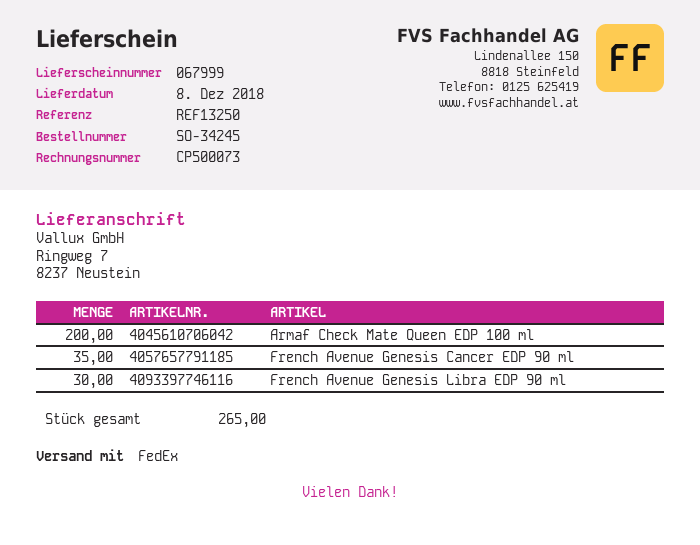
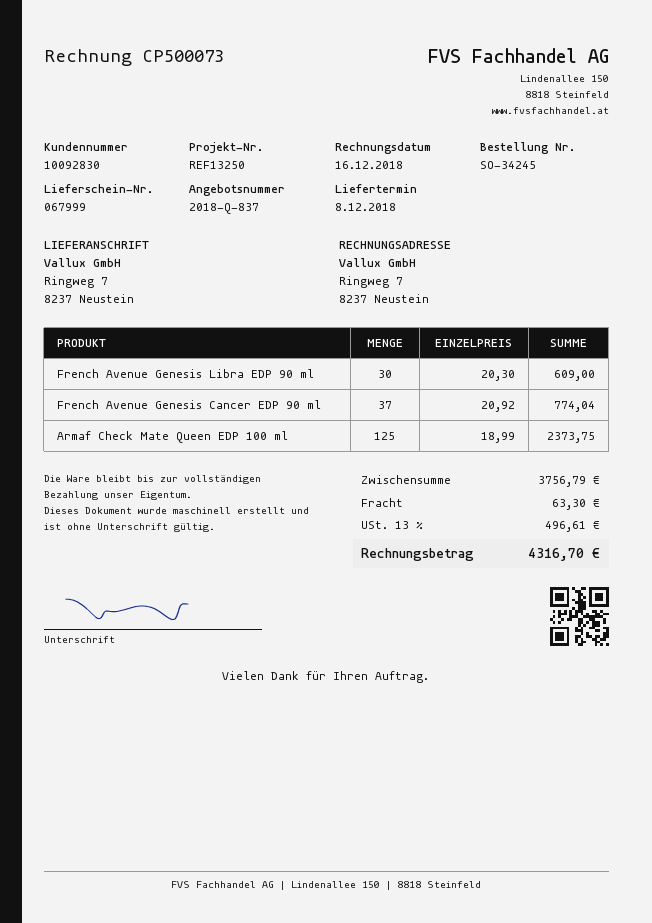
Armaf Check Mate Queen EDP 100 ml: 200 -> 125
French Avenue Genesis Cancer EDP 90 ml: 35 -> 37

